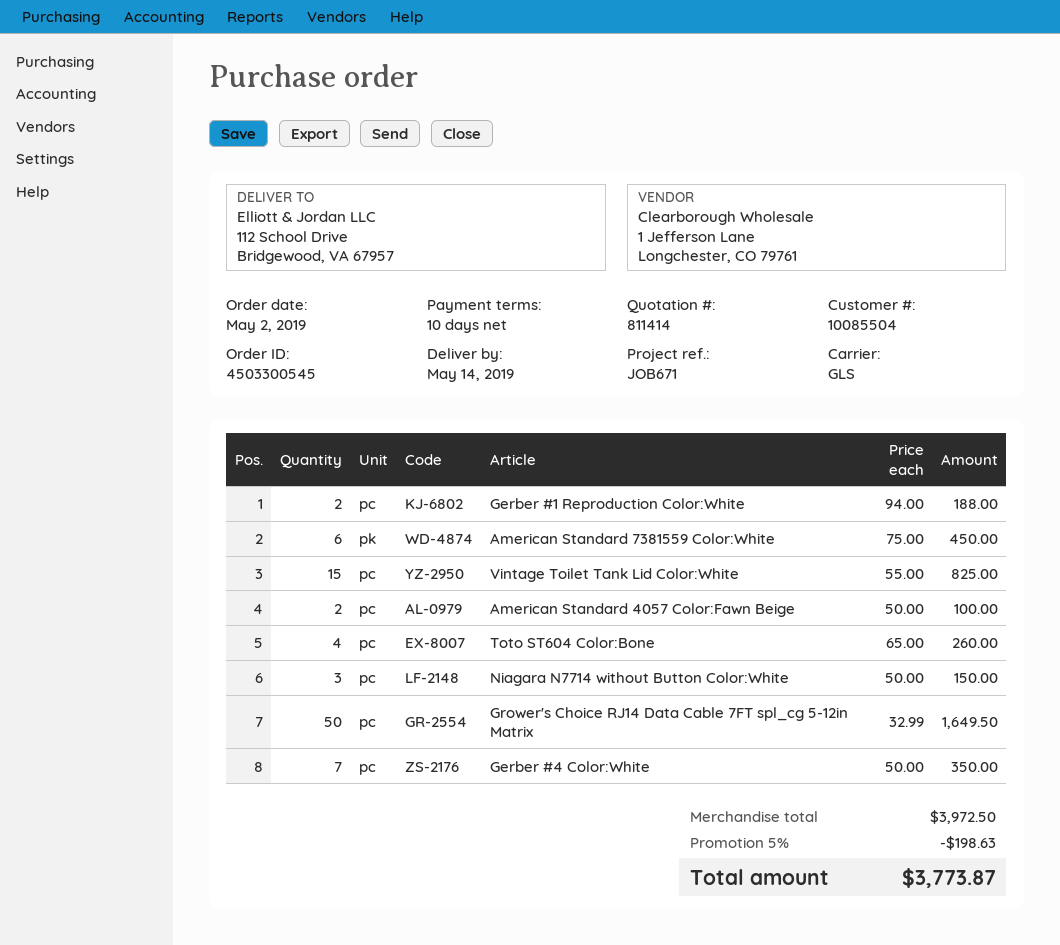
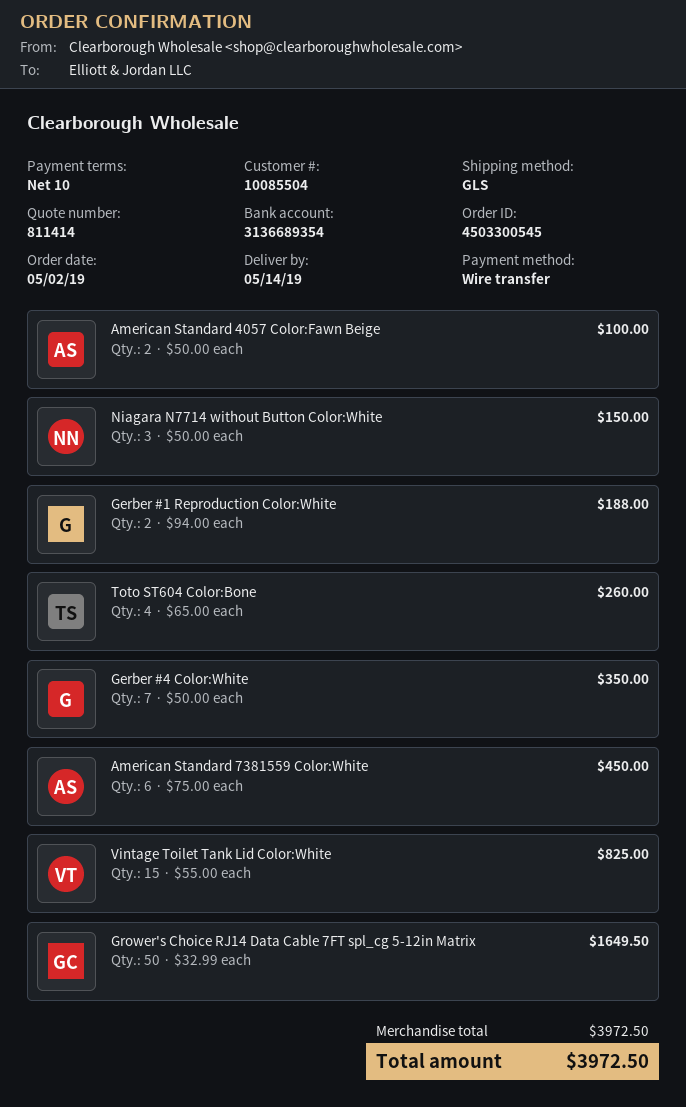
discount: 5% = 198.63 -> none
total: 3773.87 -> 3972.50

